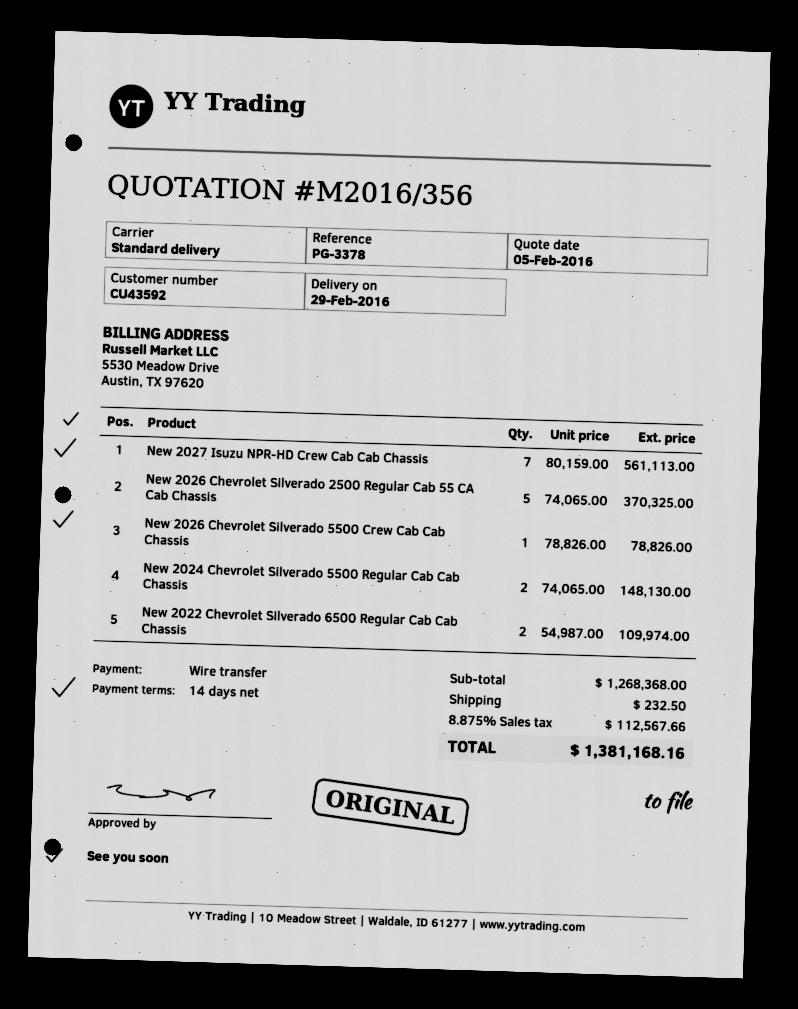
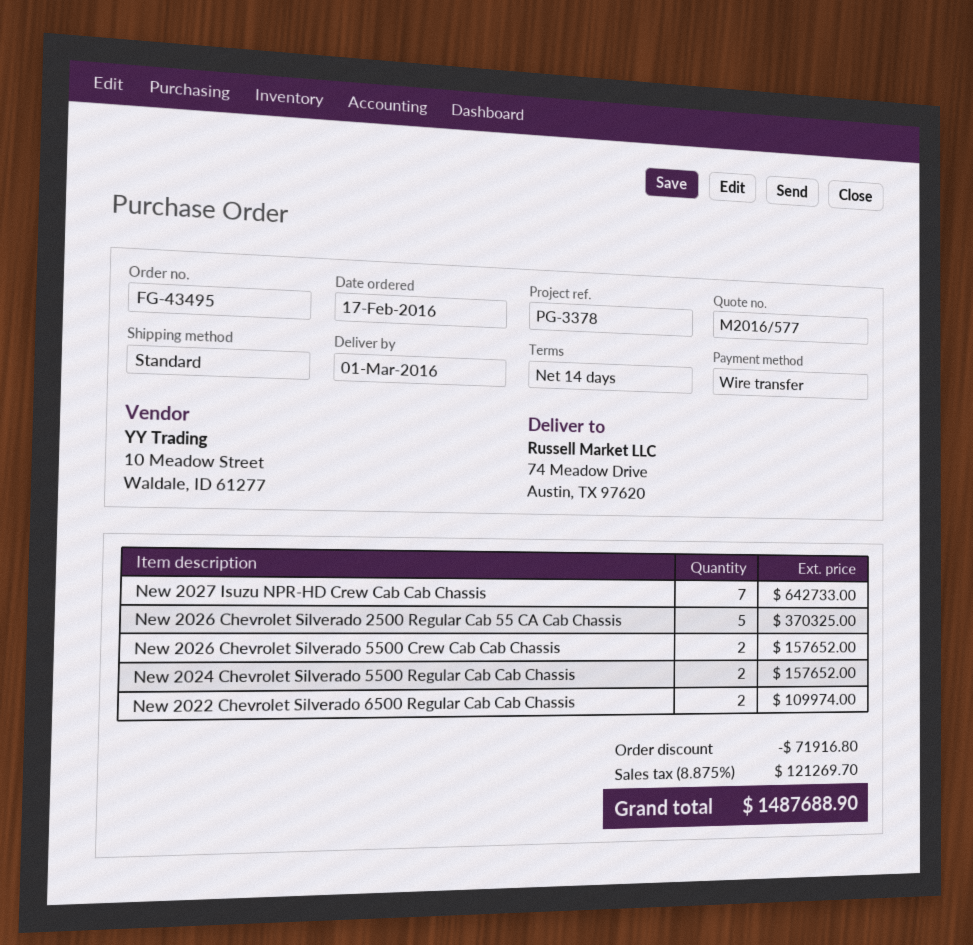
quote number: M2016/356 -> M2016/577
delivery date: 2016-02-29 -> 2016-03-01
New 2027 Isuzu NPR-HD Crew Cab Cab Chassis: 7 for 561113.00 -> 7 for 642733.00
New 2026 Chevrolet Silverado 5500 Crew Cab Cab Chassis: 1 for 78826.00 -> 2 for 157652.00
New 2024 Chevrolet Silverado 5500 Regular Cab Cab Chassis: 2 for 148130.00 -> 2 for 157652.00
discount: none -> 71916.80
shipping: 232.50 -> none
tax: 8.875% = 112567.66 -> 8.875% = 121269.70
total: 1381168.16 -> 1487688.90

